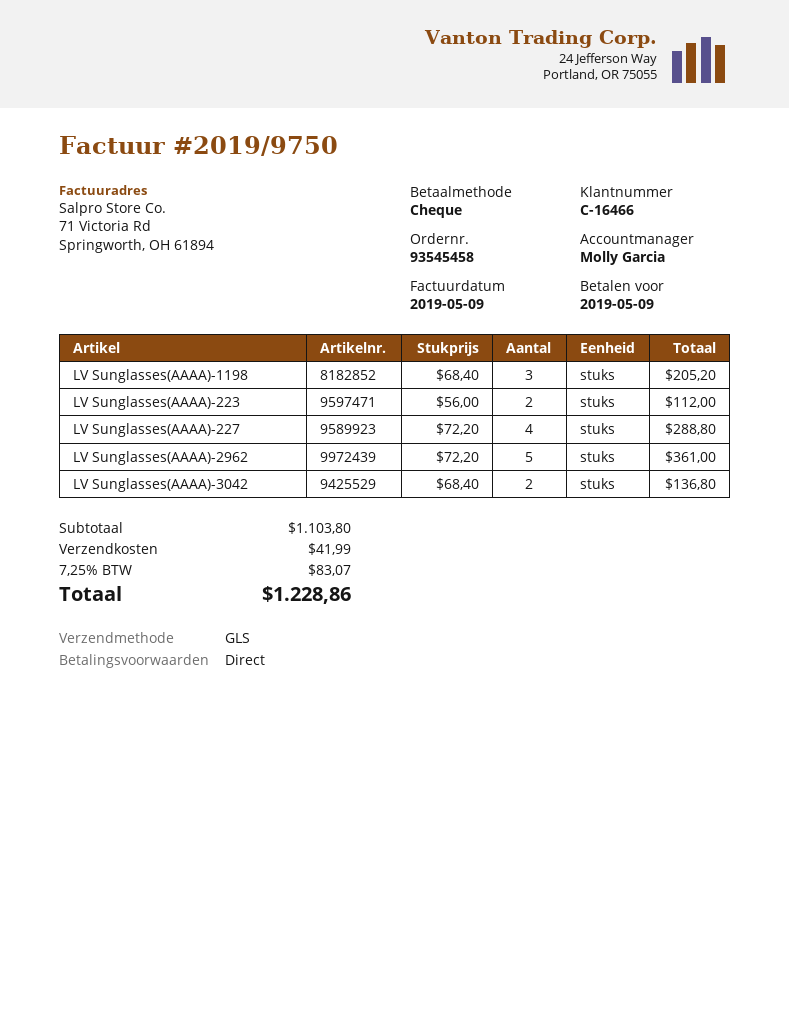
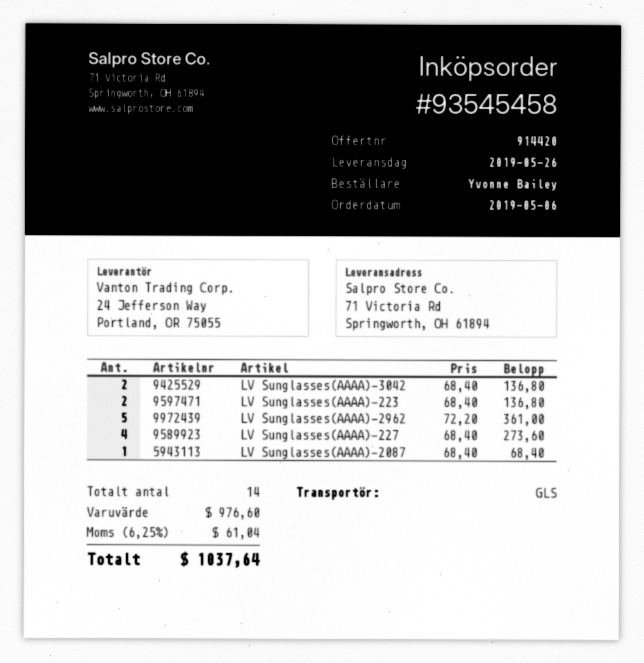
LV Sunglasses(AAAA)-1198: 3 x 68.40 = 205.20 -> none
LV Sunglasses(AAAA)-223: 2 x 56.00 = 112.00 -> 2 x 68.40 = 136.80
LV Sunglasses(AAAA)-227: 4 x 72.20 = 288.80 -> 4 x 68.40 = 273.60
LV Sunglasses(AAAA)-2087: none -> 1 x 68.40 = 68.40
subtotal: 1103.80 -> 976.60
shipping: 41.99 -> none
tax: 7.25% = 83.07 -> 6.25% = 61.04
total: 1228.86 -> 1037.64

